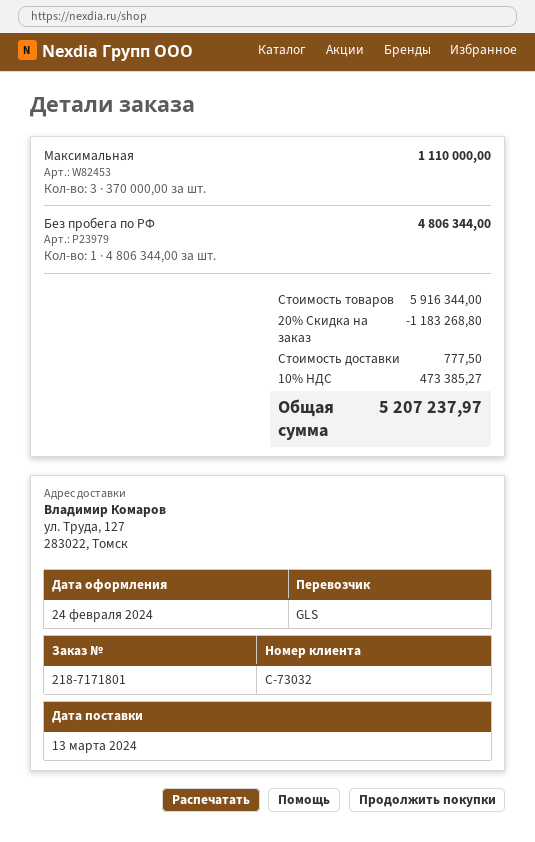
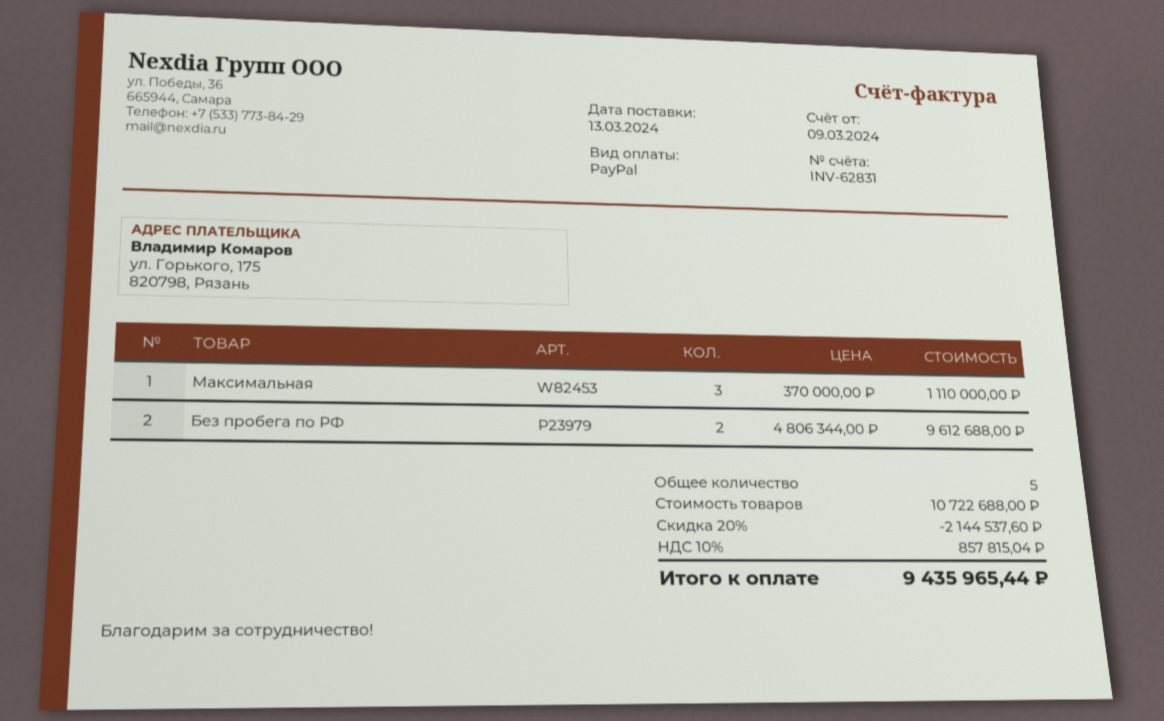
Без пробега по РФ: 1 x 4806344.00 = 4806344.00 -> 2 x 4806344.00 = 9612688.00
subtotal: 5916344.00 -> 10722688.00
discount: 20% = 1183268.80 -> 20% = 2144537.60
shipping: 777.50 -> none
tax: 10% = 473385.27 -> 10% = 857815.04
total: 5207237.97 -> 9435965.44

